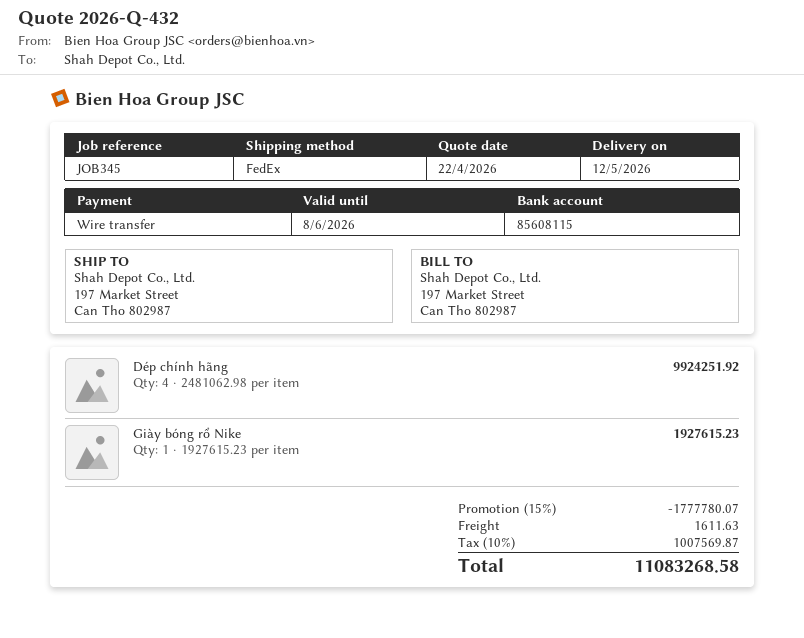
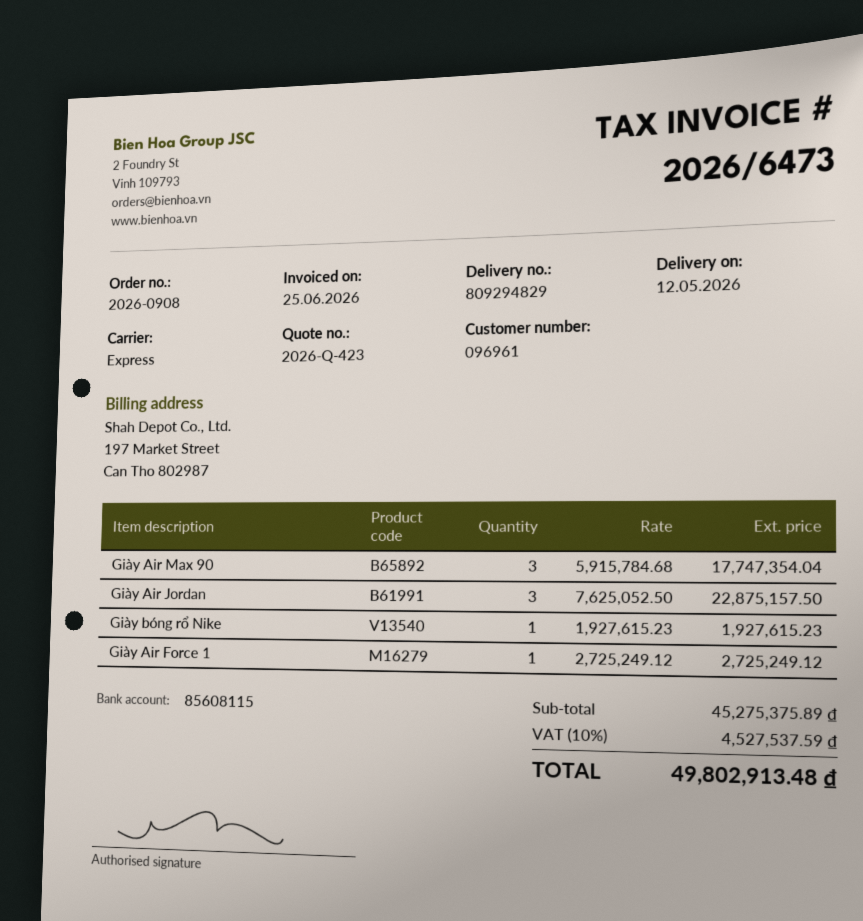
quote number: 2026-Q-432 -> 2026-Q-423
shipping method: FedEx -> express
Dép chính hãng: 4 x 2481062.98 = 9924251.92 -> none
Giày Air Max 90: none -> 3 x 5915784.68 = 17747354.04
Giày Air Jordan: none -> 3 x 7625052.50 = 22875157.50
Giày Air Force 1: none -> 1 x 2725249.12 = 2725249.12
discount: 15% = 1777780.07 -> none
shipping: 1611.63 -> none
tax: 10% = 1007569.87 -> 10% = 4527537.59
total: 11083268.58 -> 49802913.48

